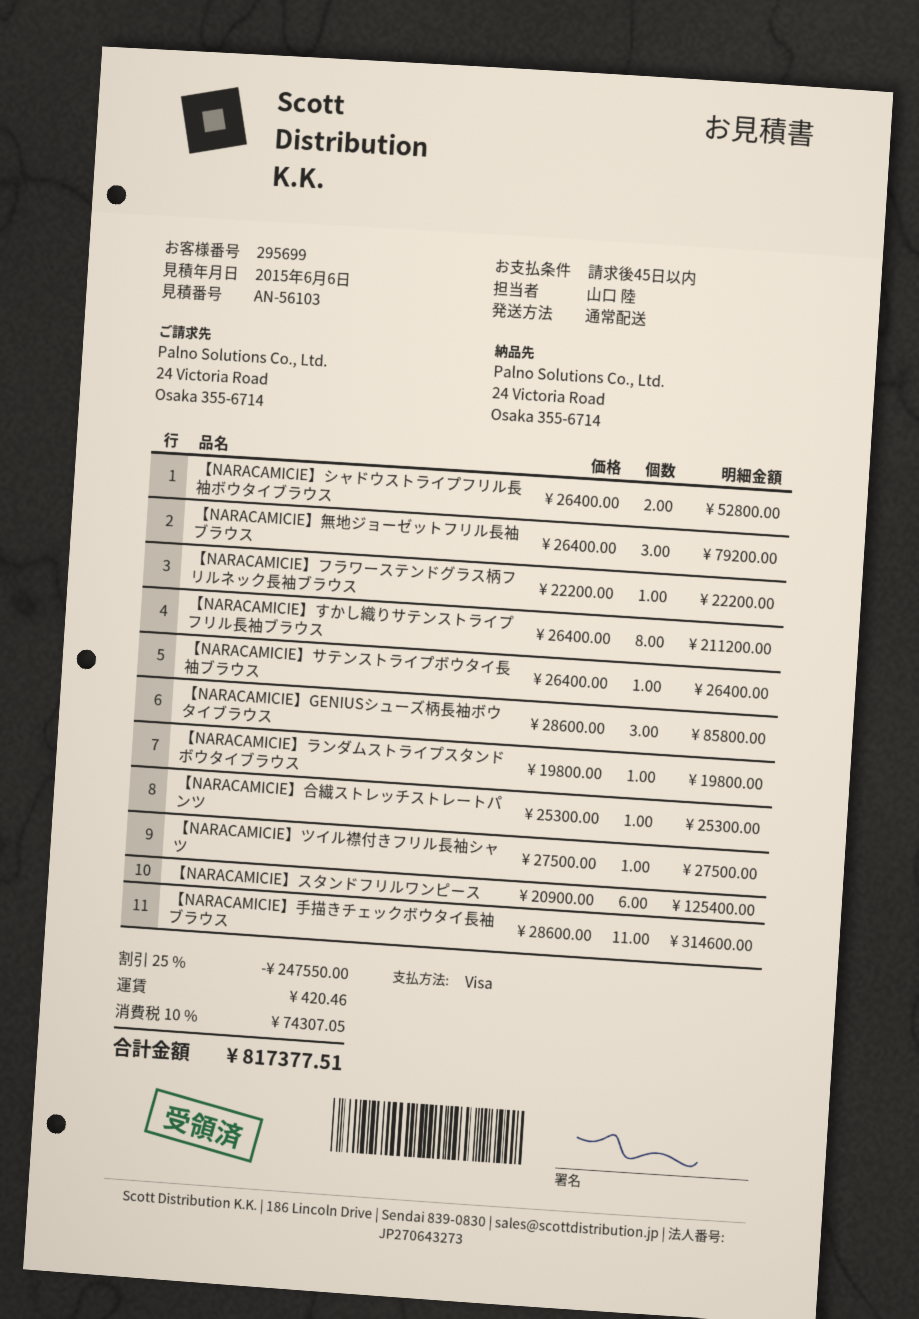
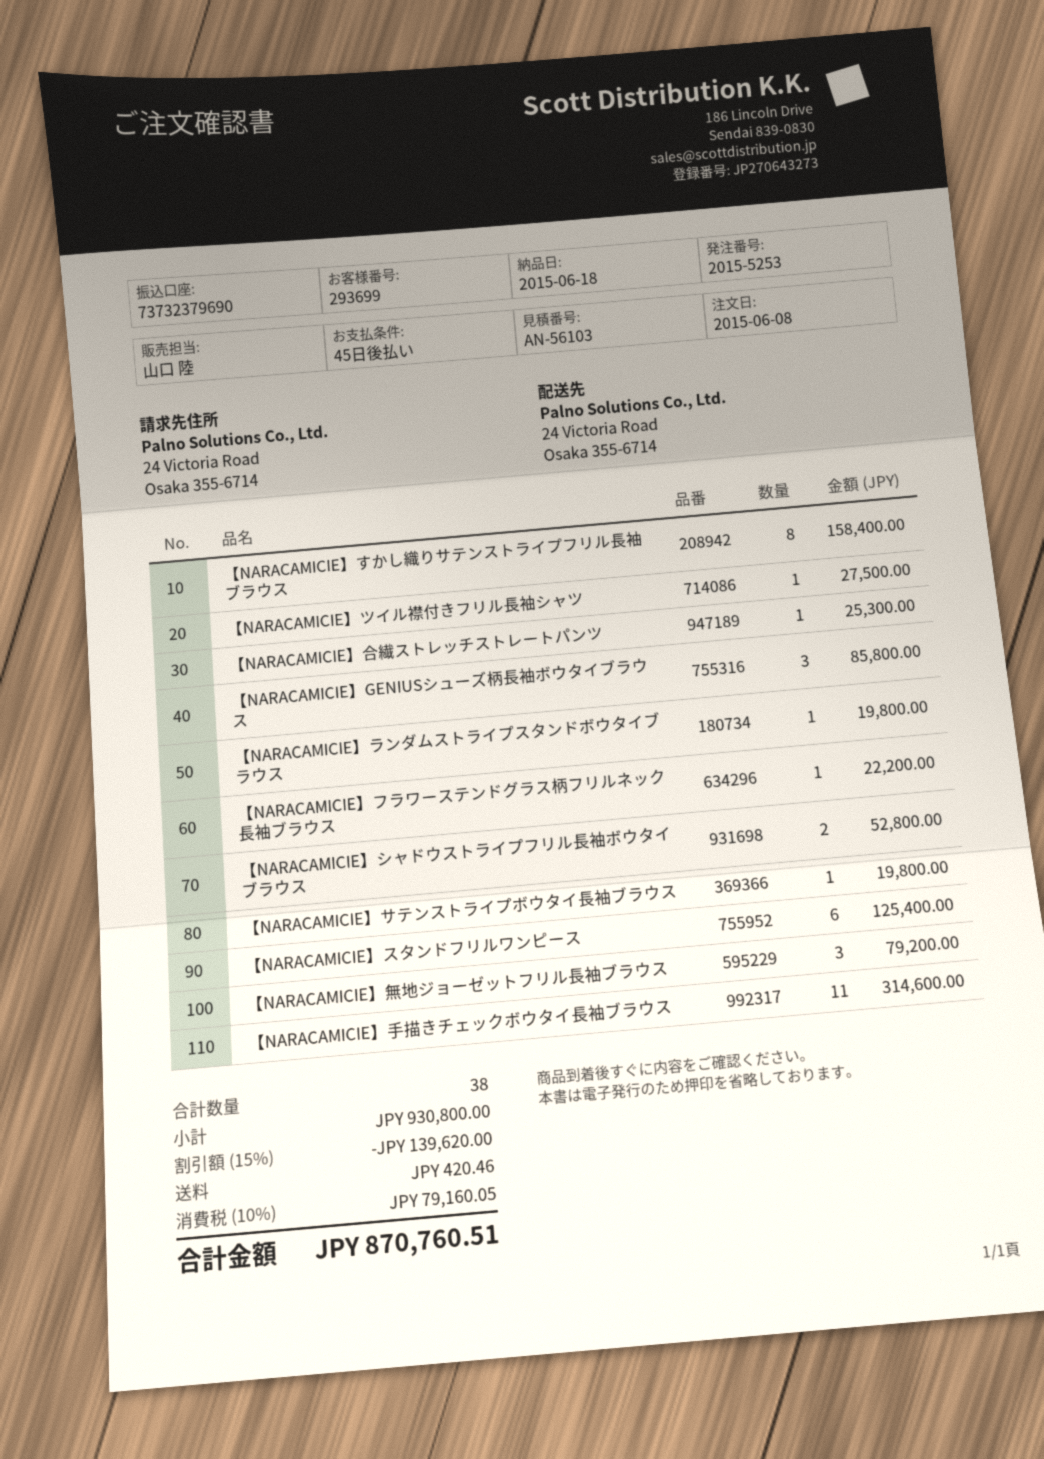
customer number: 295699 -> 293699
【NARACAMICIE】すかし織りサテンストライプフリル長袖ブラウス: 8 for 211200.00 -> 8 for 158400.00
【NARACAMICIE】サテンストライプボウタイ長袖ブラウス: 1 for 26400.00 -> 1 for 19800.00
discount: 25% = 247550.00 -> 15% = 139620.00
tax: 10% = 74307.05 -> 10% = 79160.05
total: 817377.51 -> 870760.51

